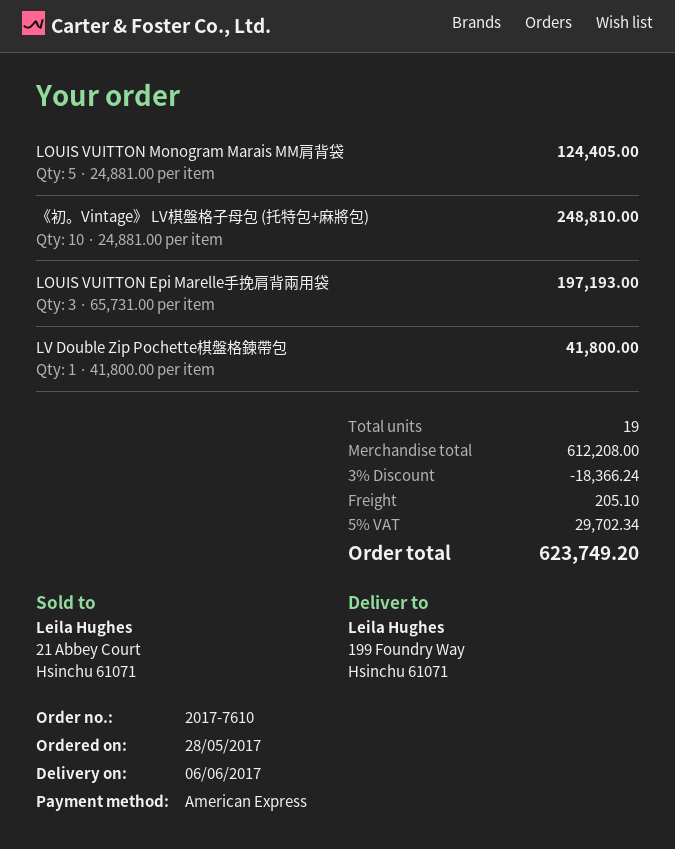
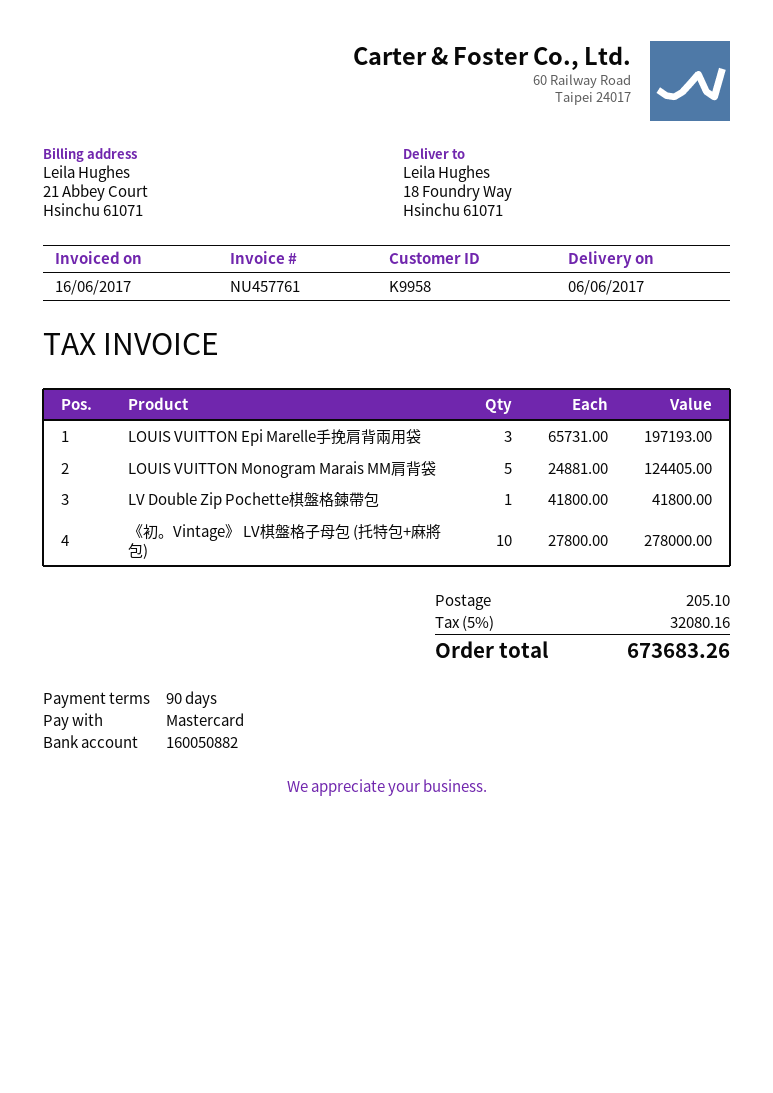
payment method: American Express -> Mastercard
ship to: 199 Foundry Way, Hsinchu 61071 -> 18 Foundry Way, Hsinchu 61071
《初。Vintage》 LV棋盤格子母包 (托特包+麻將包): 10 x 24881.00 = 248810.00 -> 10 x 27800.00 = 278000.00
discount: 3% = 18366.24 -> none
tax: 5% = 29702.34 -> 5% = 32080.16
total: 623749.20 -> 673683.26

